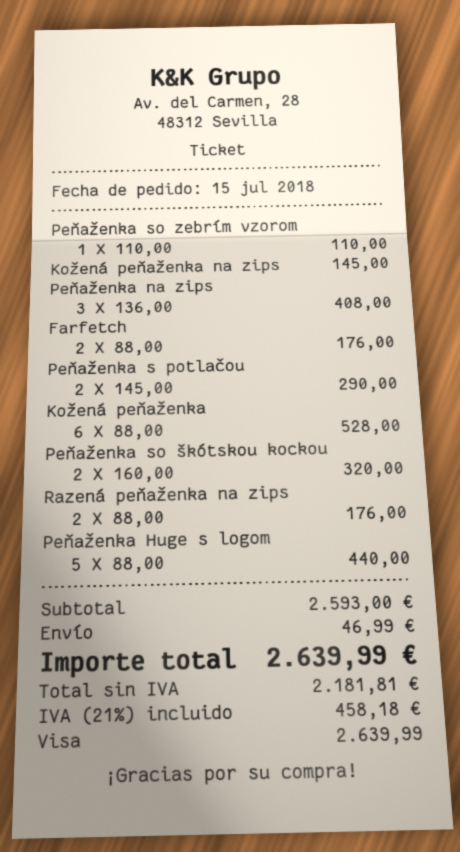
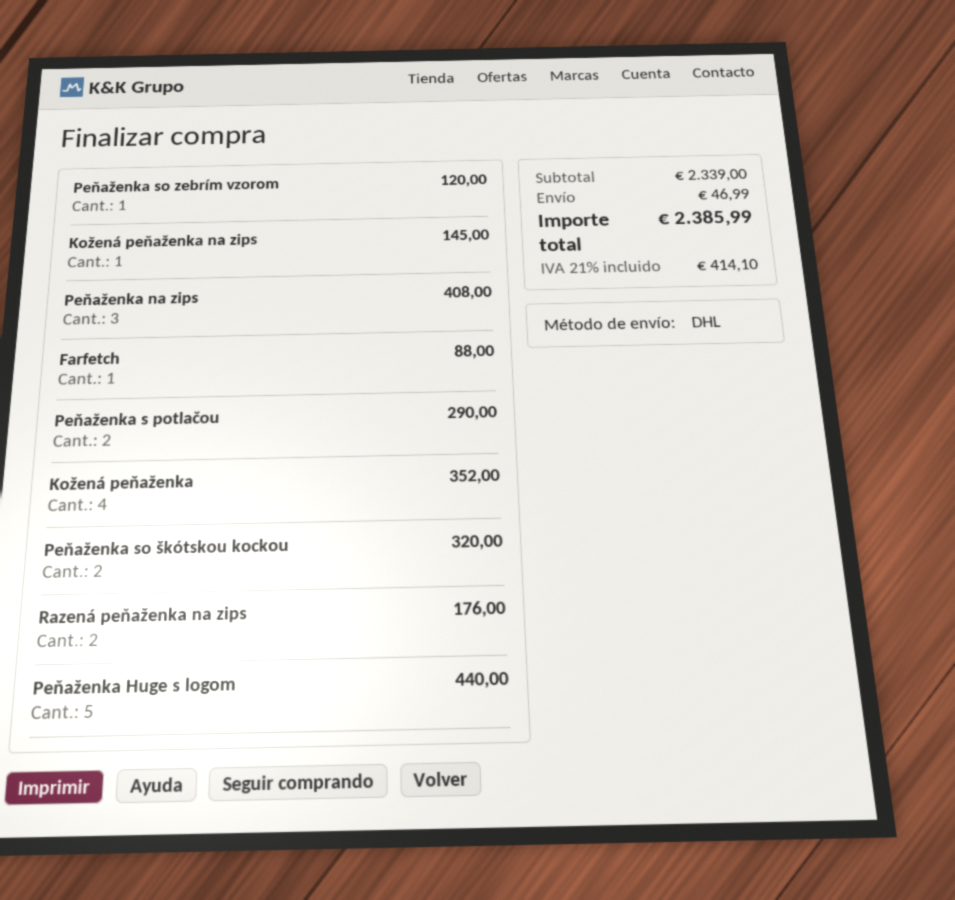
Peňaženka so zebrím vzorom: 1 for 110.00 -> 1 for 120.00
Farfetch: 2 for 176.00 -> 1 for 88.00
Kožená peňaženka: 6 for 528.00 -> 4 for 352.00
subtotal: 2593.00 -> 2339.00
tax: 21% = 458.18 -> 21% = 414.10
total: 2639.99 -> 2385.99

